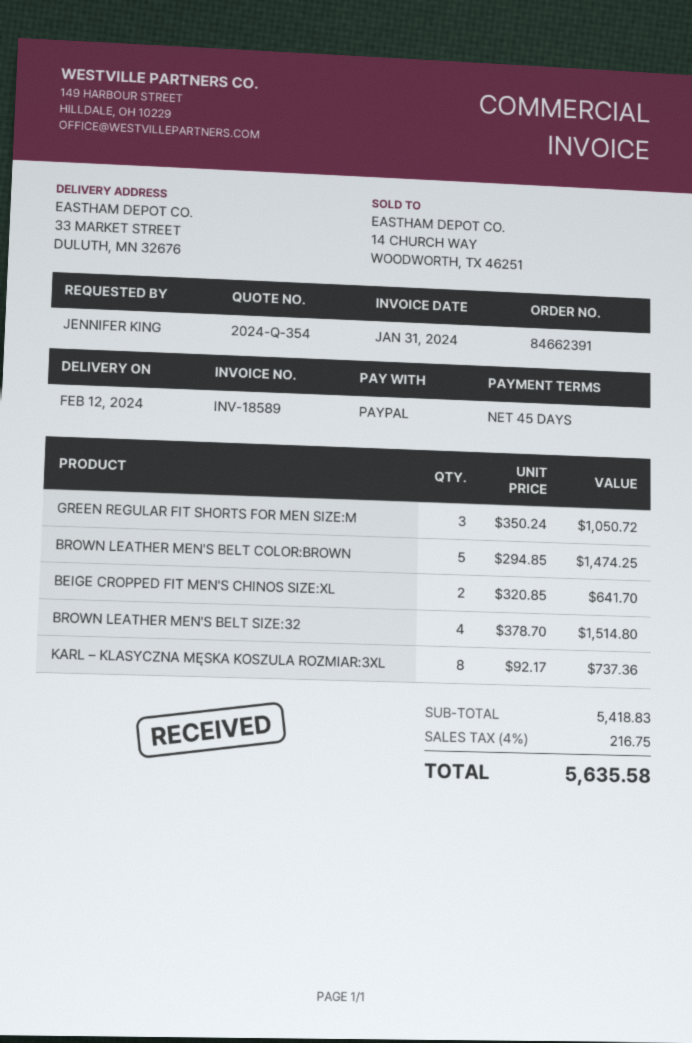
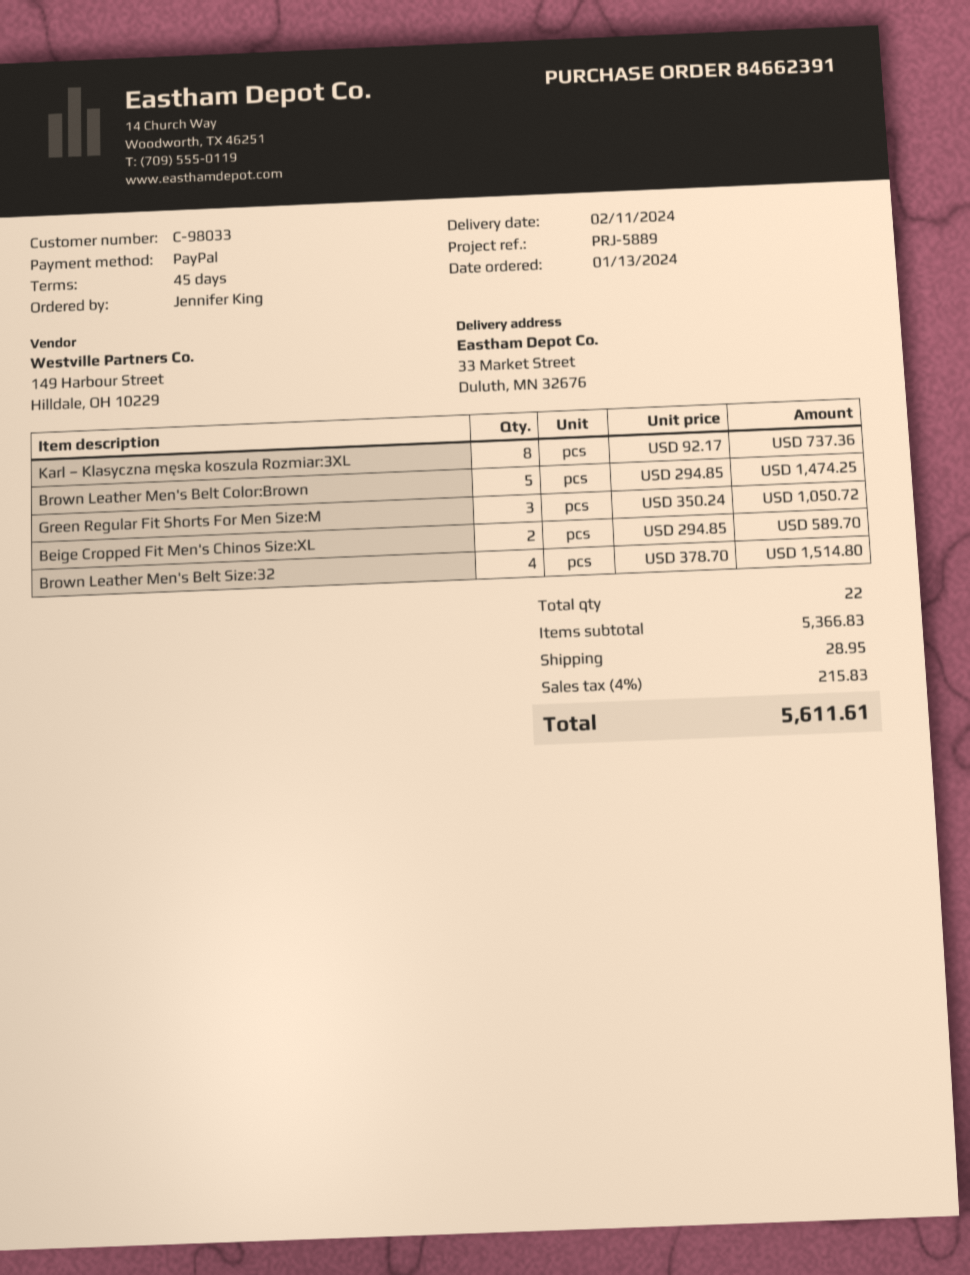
delivery date: 2024-02-12 -> 2024-02-11
BEIGE CROPPED FIT MEN'S CHINOS SIZE:XL: 2 x 320.85 = 641.70 -> 2 x 294.85 = 589.70
subtotal: 5418.83 -> 5366.83
shipping: none -> 28.95
tax: 4% = 216.75 -> 4% = 215.83
total: 5635.58 -> 5611.61

